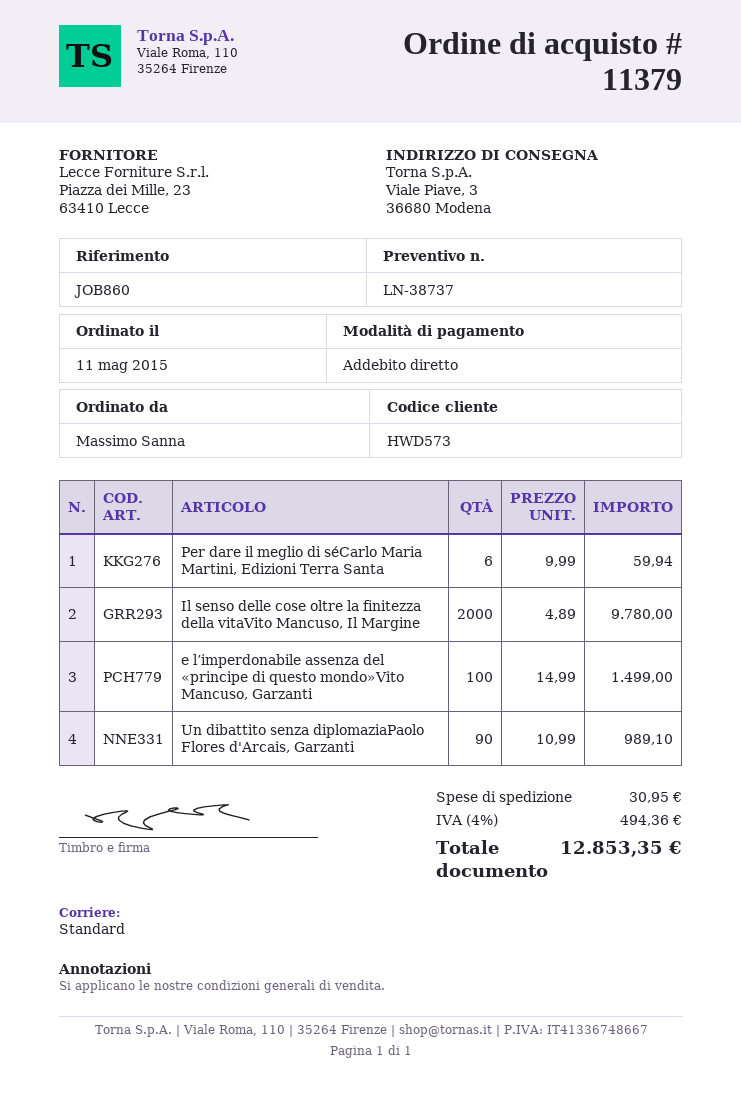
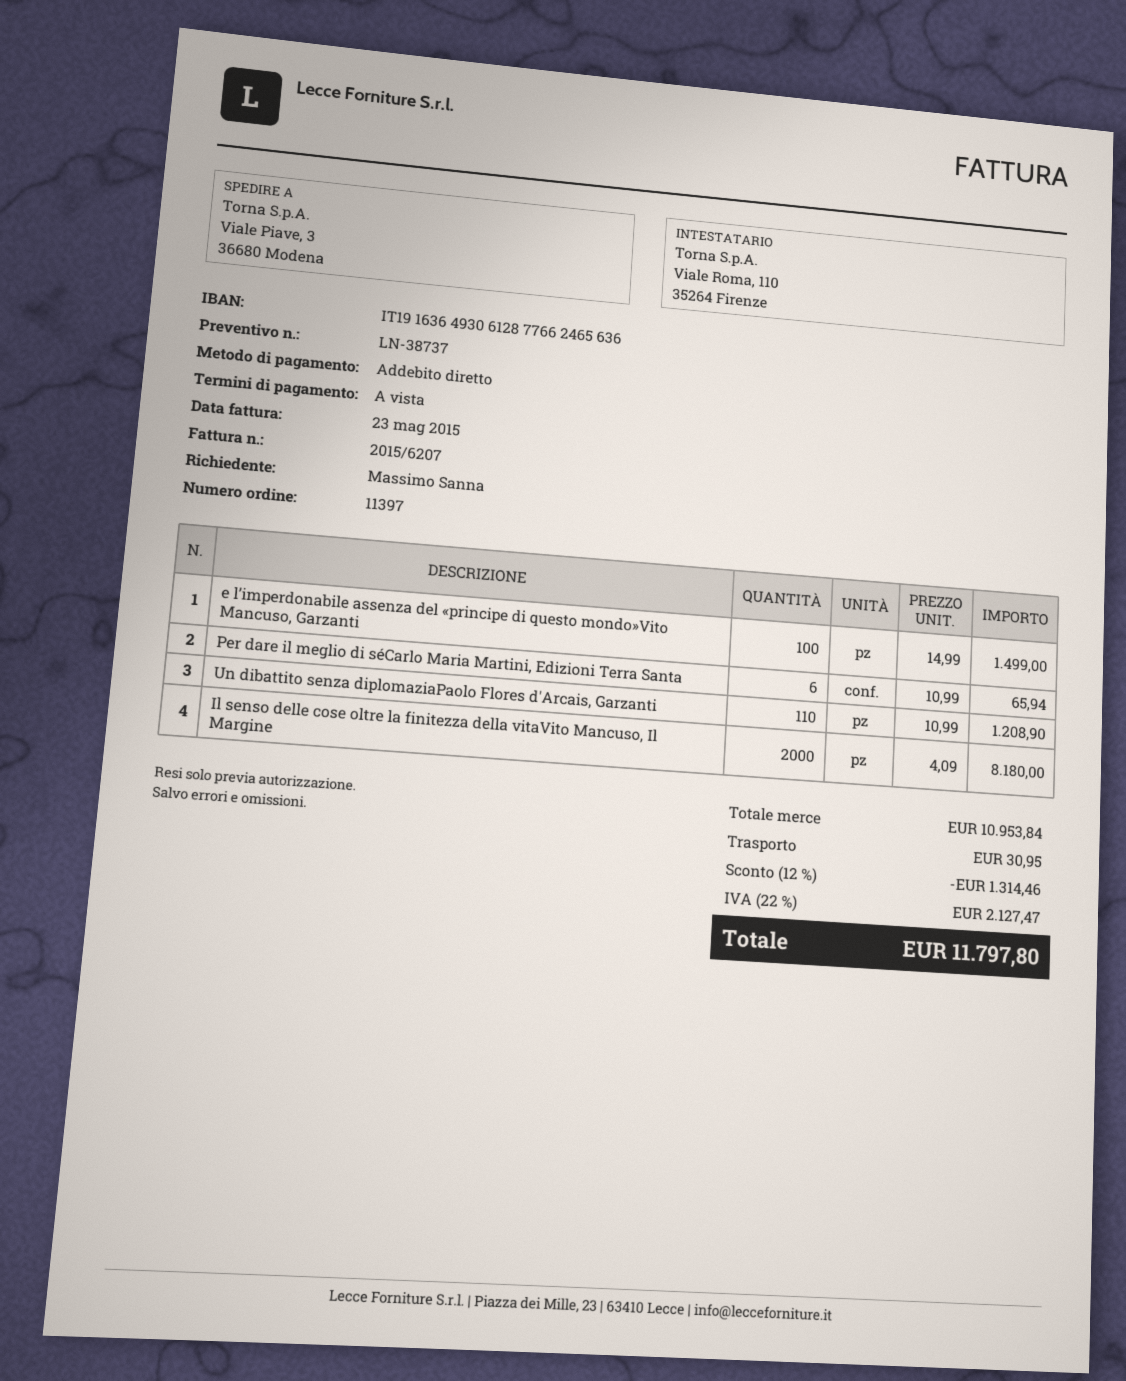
order number: 11379 -> 11397
Per dare il meglio di séCarlo Maria Martini, Edizioni Terra Santa: 6 x 9.99 = 59.94 -> 6 x 10.99 = 65.94
Il senso delle cose oltre la finitezza della vitaVito Mancuso, Il Margine: 2000 x 4.89 = 9780.00 -> 2000 x 4.09 = 8180.00
Un dibattito senza diplomaziaPaolo Flores d'Arcais, Garzanti: 90 x 10.99 = 989.10 -> 110 x 10.99 = 1208.90
discount: none -> 12% = 1314.46
tax: 4% = 494.36 -> 22% = 2127.47
total: 12853.35 -> 11797.80

